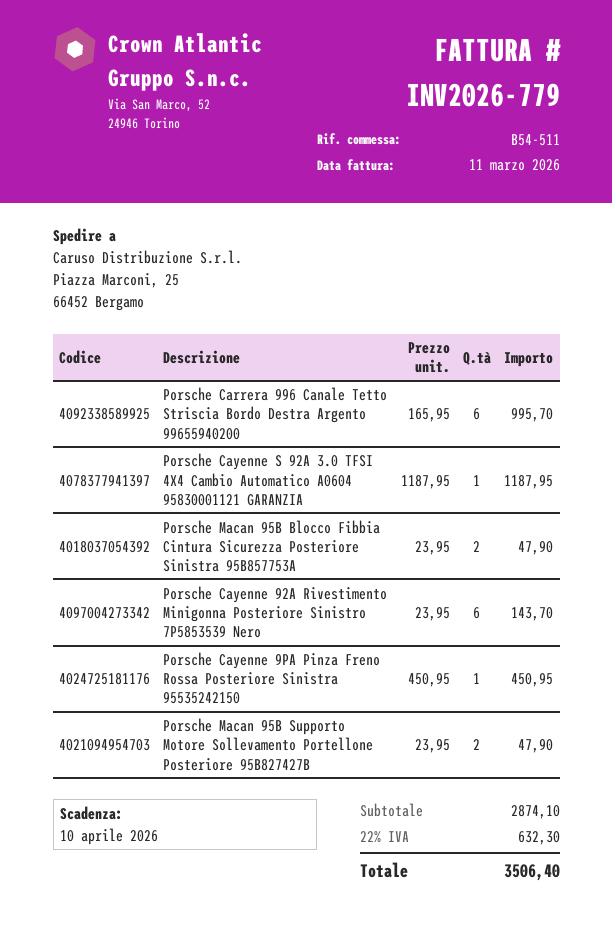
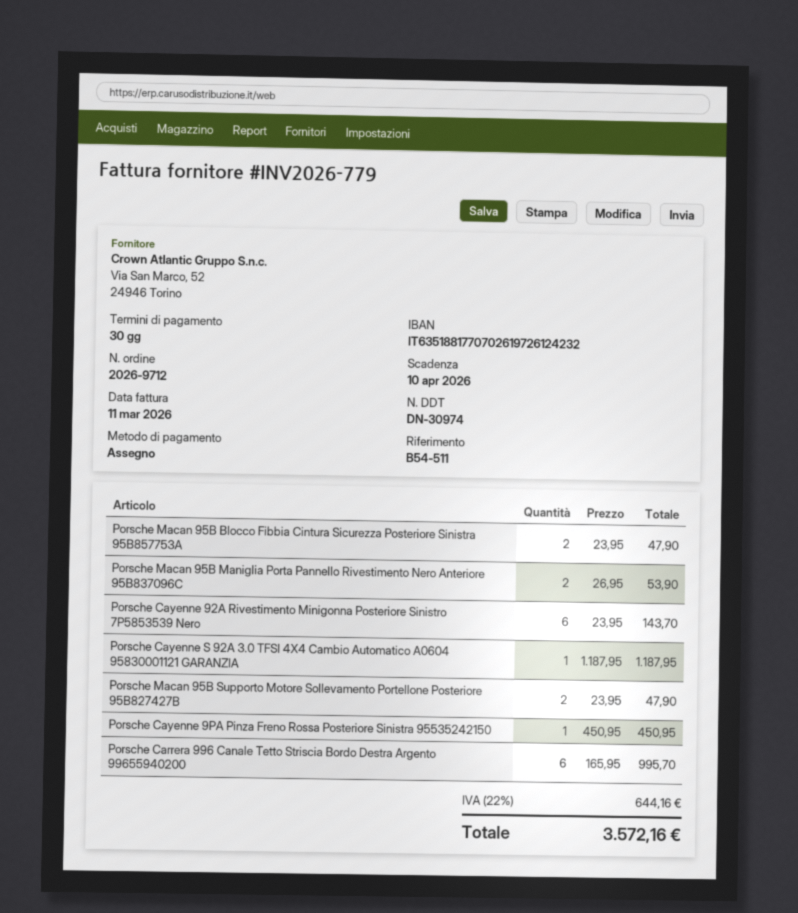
Porsche Macan 95B Maniglia Porta Pannello Rivestimento Nero Anteriore 95B837096C: none -> 2 x 26.95 = 53.90
tax: 22% = 632.30 -> 22% = 644.16
total: 3506.40 -> 3572.16

